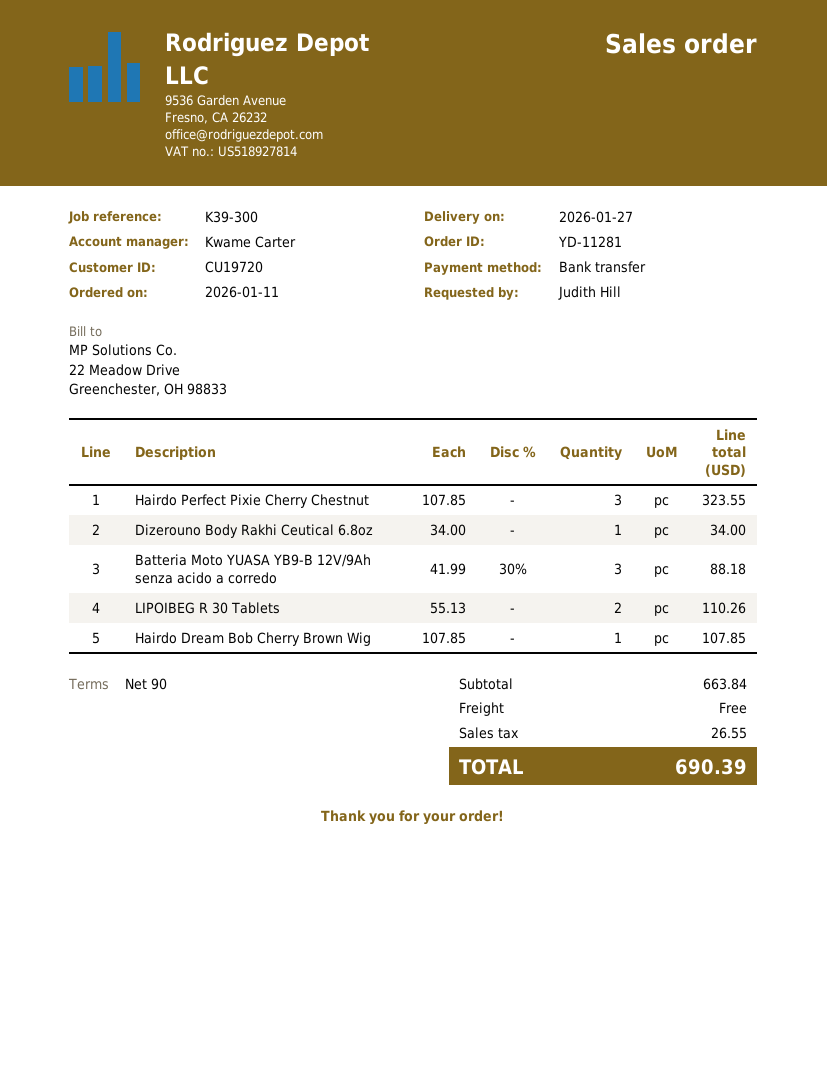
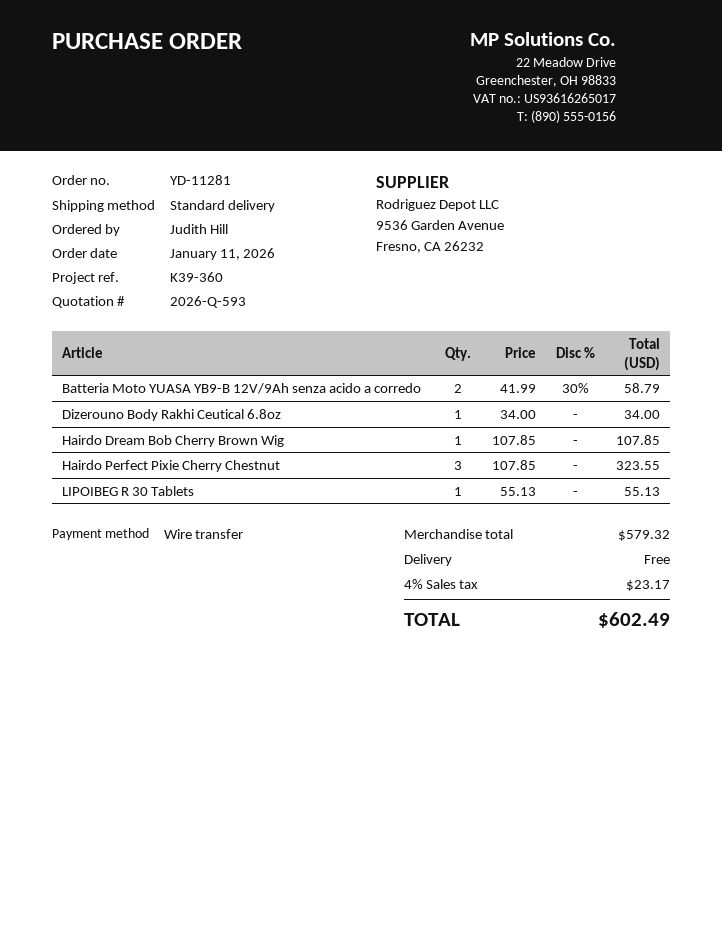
reference: K39-300 -> K39-360
Batteria Moto YUASA YB9-B 12V/9Ah senza acido a corredo: 3 x 41.99 - 30% = 88.18 -> 2 x 41.99 - 30% = 58.79
LIPOIBEG R 30 Tablets: 2 x 55.13 = 110.26 -> 1 x 55.13 = 55.13
subtotal: 663.84 -> 579.32
tax: 26.55 -> 23.17
total: 690.39 -> 602.49

